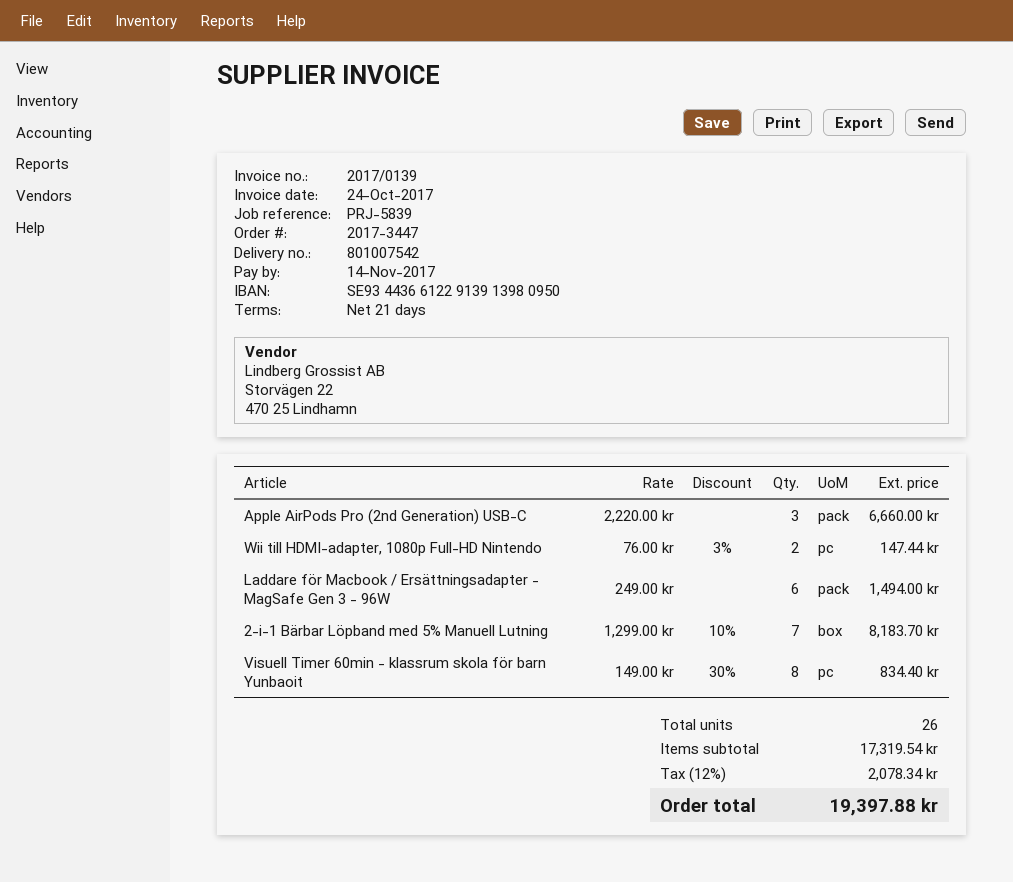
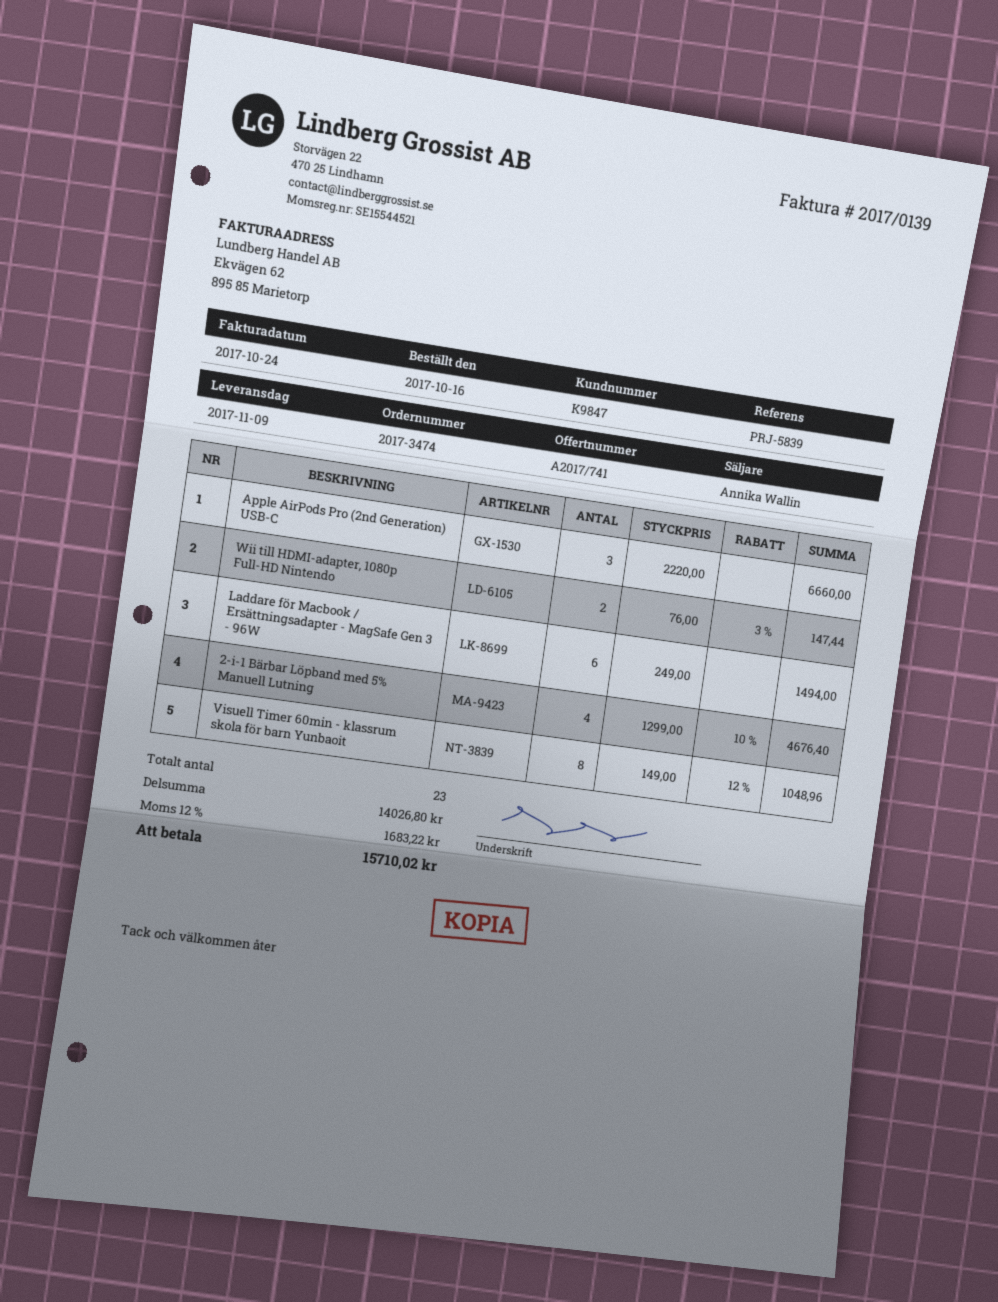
order number: 2017-3447 -> 2017-3474
2-i-1 Bärbar Löpband med 5% Manuell Lutning: 7 x 1299.00 - 10% = 8183.70 -> 4 x 1299.00 - 10% = 4676.40
Visuell Timer 60min - klassrum skola för barn Yunbaoit: 8 x 149.00 - 30% = 834.40 -> 8 x 149.00 - 12% = 1048.96
total quantity: 26 -> 23
subtotal: 17319.54 -> 14026.80
tax: 12% = 2078.34 -> 12% = 1683.22
total: 19397.88 -> 15710.02

